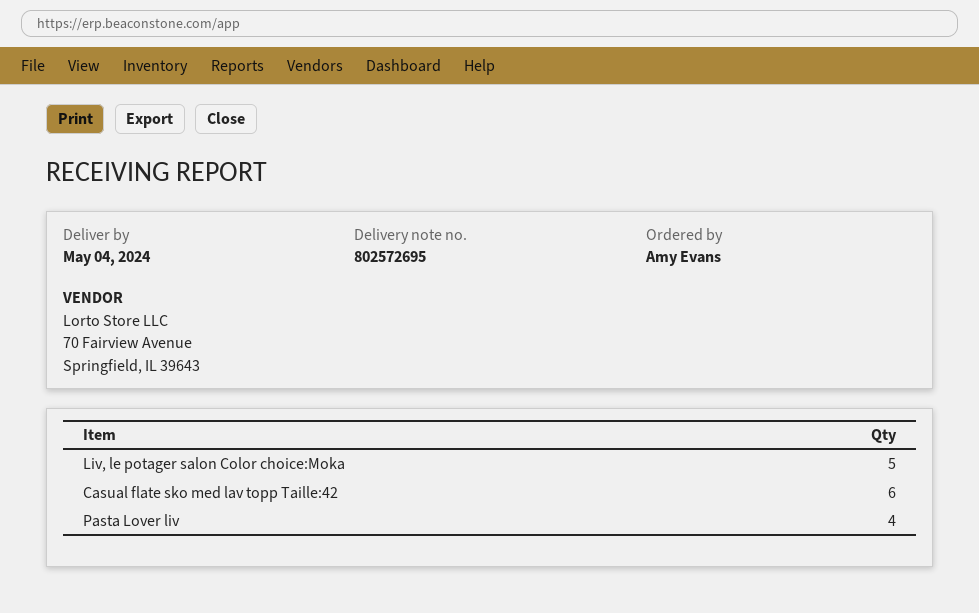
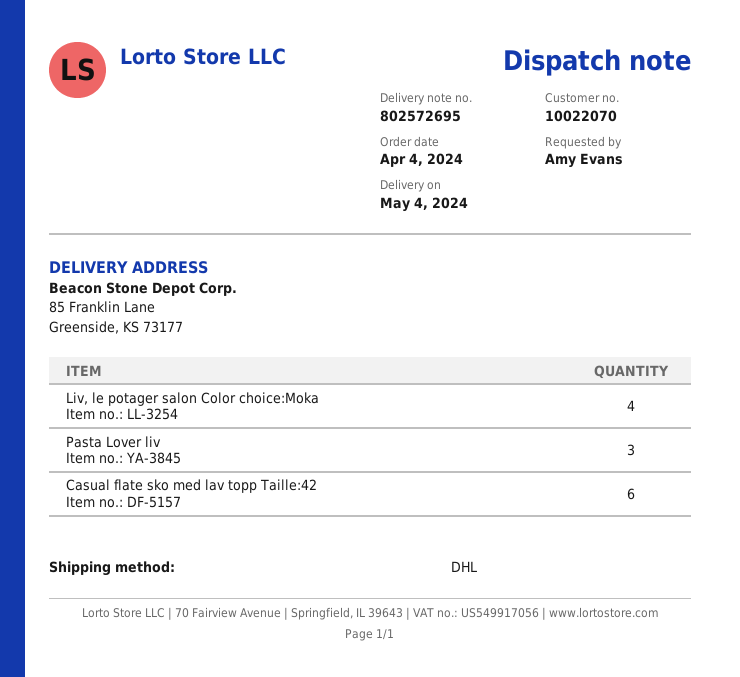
Liv, le potager salon Color choice:Moka: 5 -> 4
Pasta Lover liv: 4 -> 3

